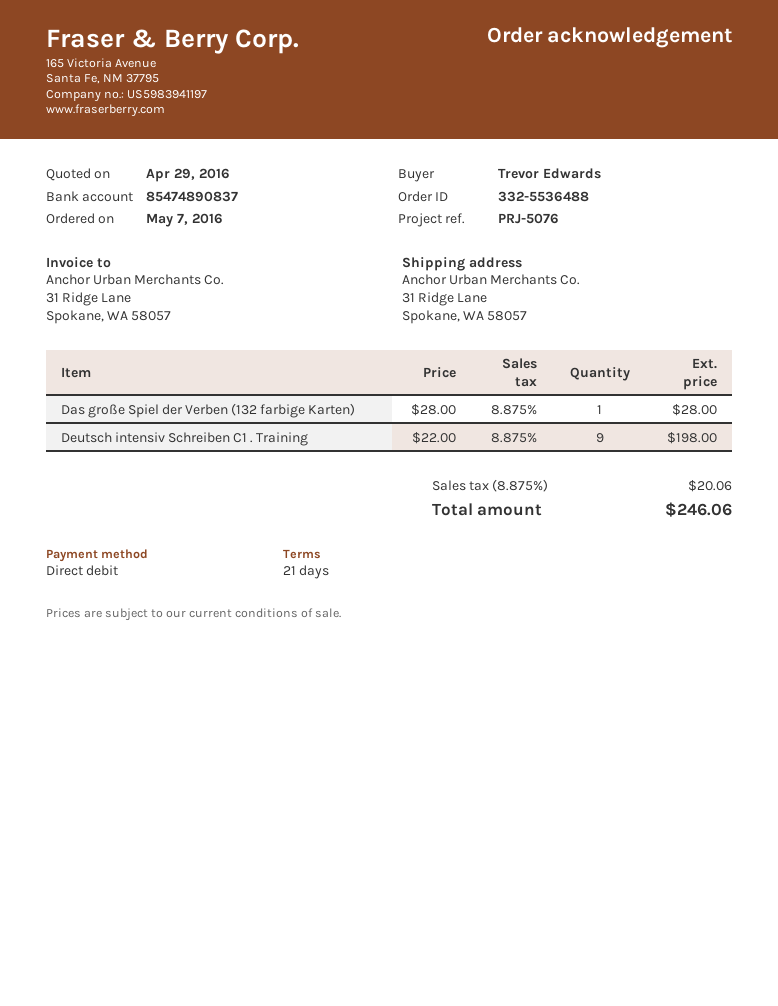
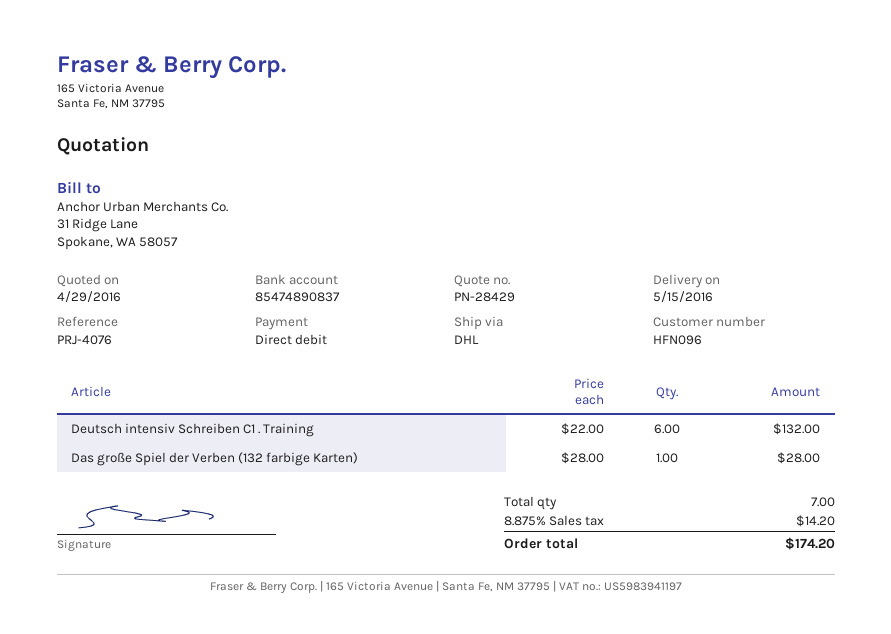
reference: PRJ-5076 -> PRJ-4076
Deutsch intensiv Schreiben C1 . Training: 9 x 22.00 = 198.00 -> 6 x 22.00 = 132.00
tax: 8.875% = 20.06 -> 8.875% = 14.20
total: 246.06 -> 174.20

